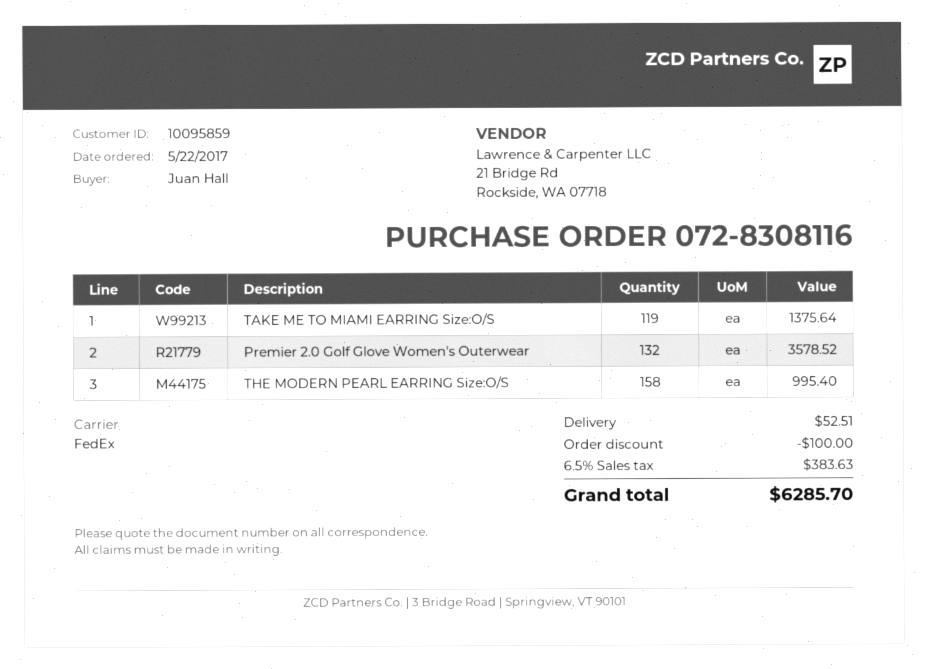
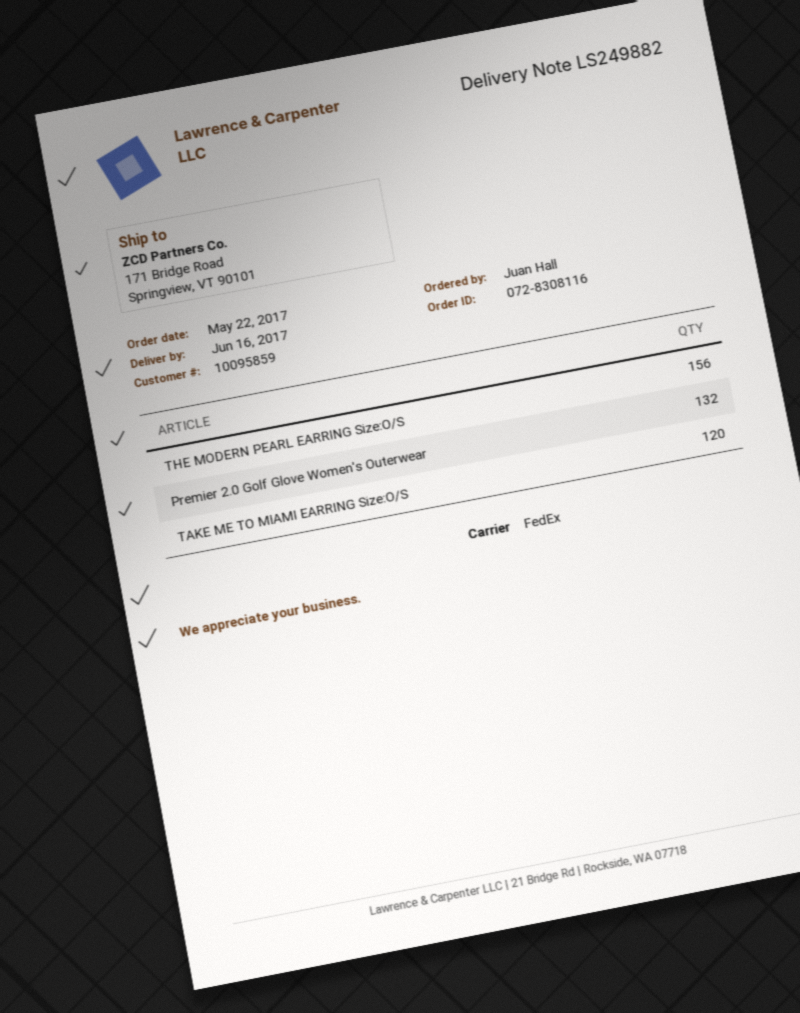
TAKE ME TO MIAMI EARRING Size:O/S: 119 -> 120
THE MODERN PEARL EARRING Size:O/S: 158 -> 156

